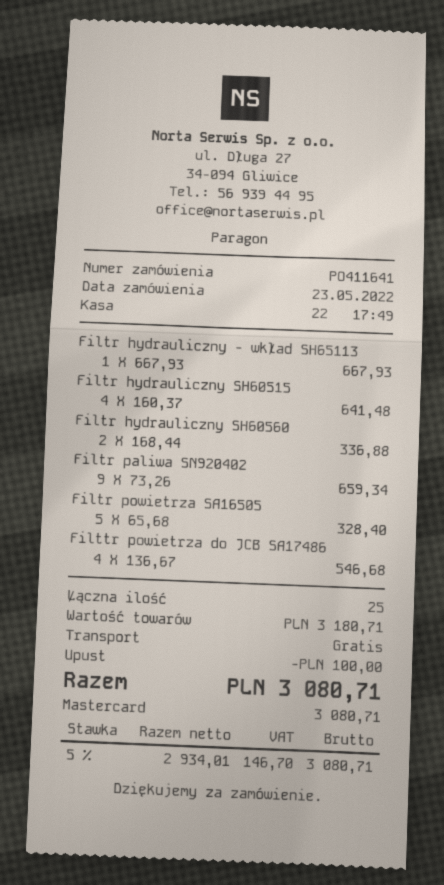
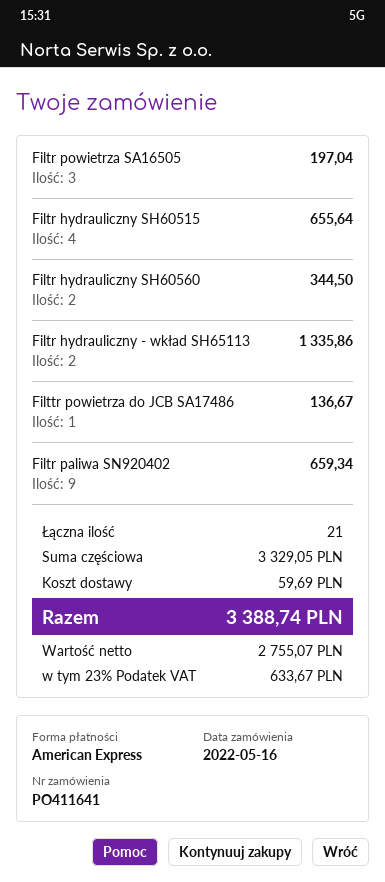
order date: 2022-05-23 -> 2022-05-16
payment method: Mastercard -> American Express
Filtr hydrauliczny - wkład SH65113: 1 for 667.93 -> 2 for 1335.86
Filtr hydrauliczny SH60515: 4 for 641.48 -> 4 for 655.64
Filtr hydrauliczny SH60560: 2 for 336.88 -> 2 for 344.50
Filtr powietrza SA16505: 5 for 328.40 -> 3 for 197.04
Filttr powietrza do JCB SA17486: 4 for 546.68 -> 1 for 136.67
total quantity: 25 -> 21
subtotal: 3180.71 -> 3329.05
discount: 100.00 -> none
shipping: 0.00 -> 59.69
net: 2934.01 -> 2755.07
tax: 5% = 146.70 -> 23% = 633.67
total: 3080.71 -> 3388.74

